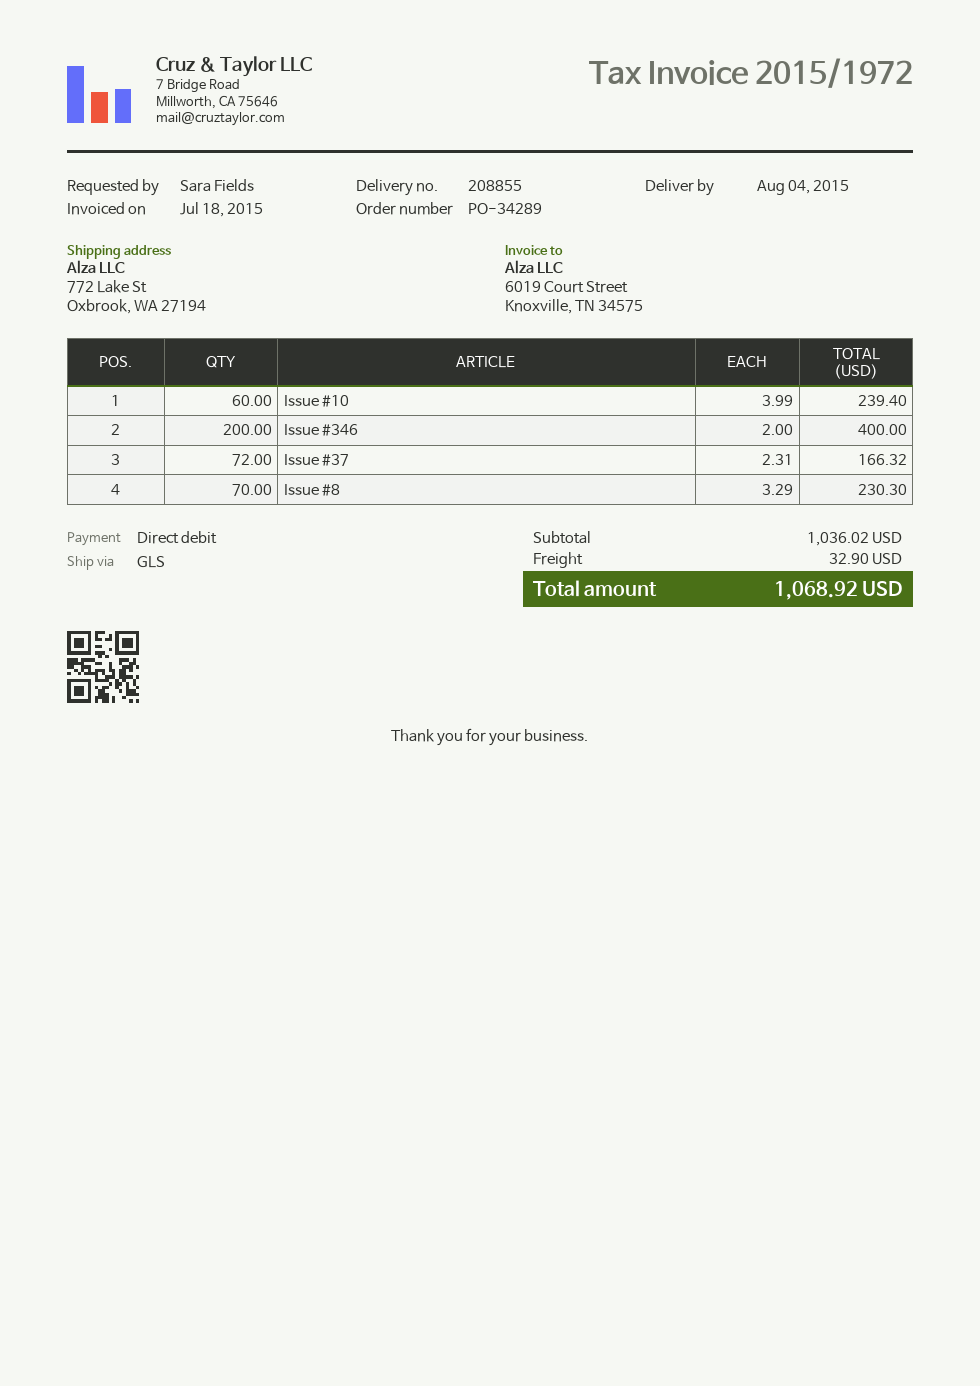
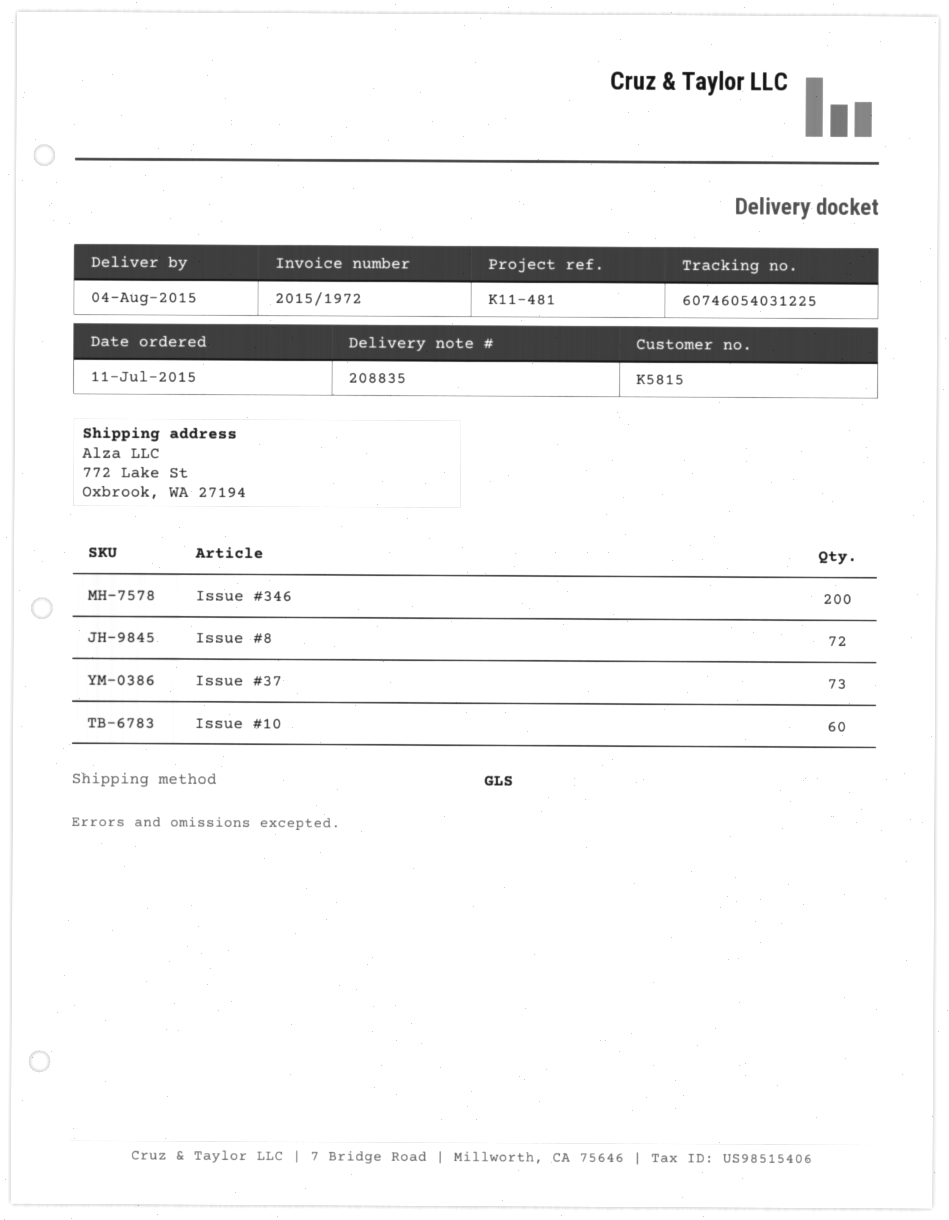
delivery note number: 208855 -> 208835
Issue #37: 72 -> 73
Issue #8: 70 -> 72

